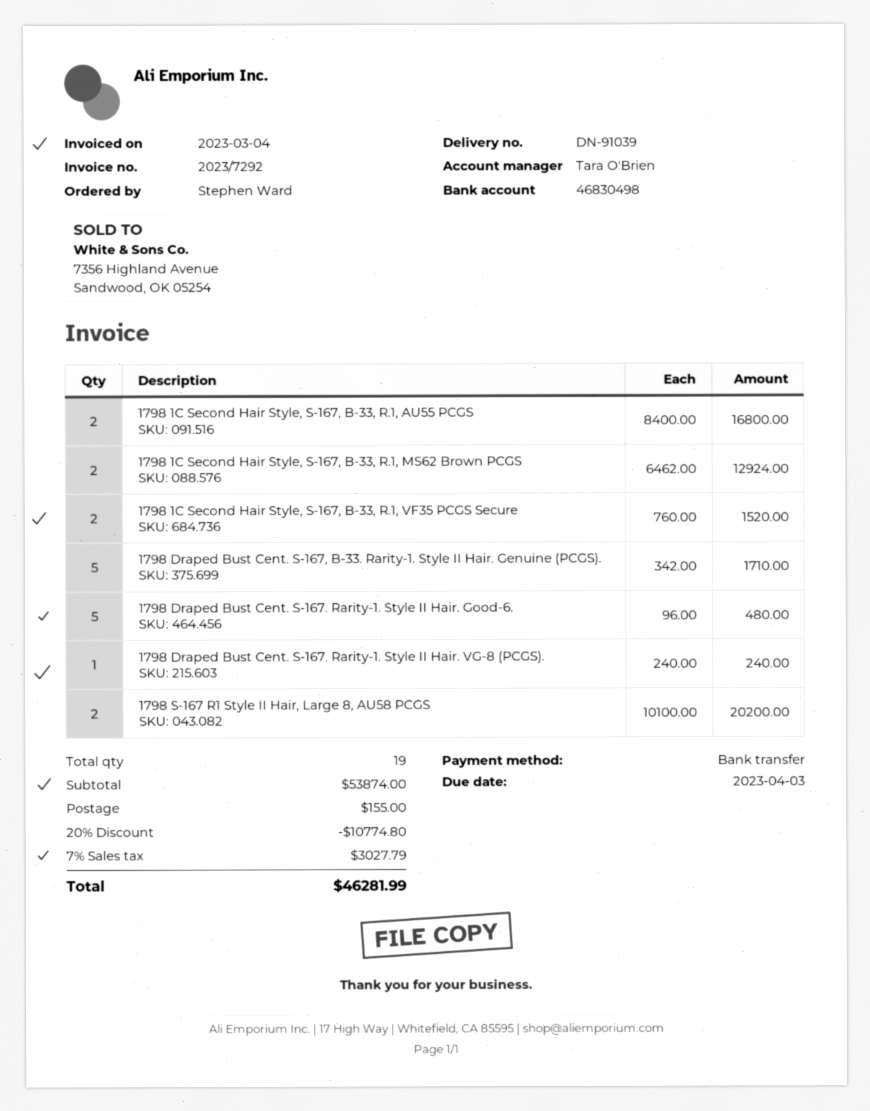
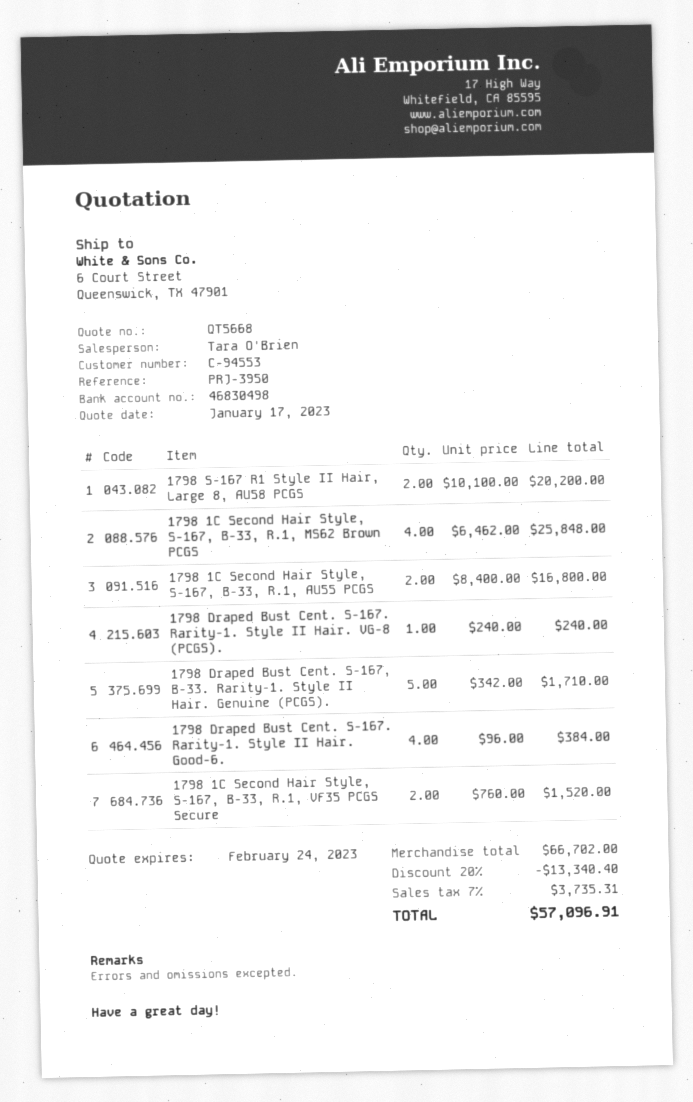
1798 1C Second Hair Style, S-167, B-33, R.1, MS62 Brown PCGS: 2 x 6462.00 = 12924.00 -> 4 x 6462.00 = 25848.00
1798 Draped Bust Cent. S-167. Rarity-1. Style II Hair. Good-6.: 5 x 96.00 = 480.00 -> 4 x 96.00 = 384.00
subtotal: 53874.00 -> 66702.00
discount: 20% = 10774.80 -> 20% = 13340.40
shipping: 155.00 -> none
tax: 7% = 3027.79 -> 7% = 3735.31
total: 46281.99 -> 57096.91

